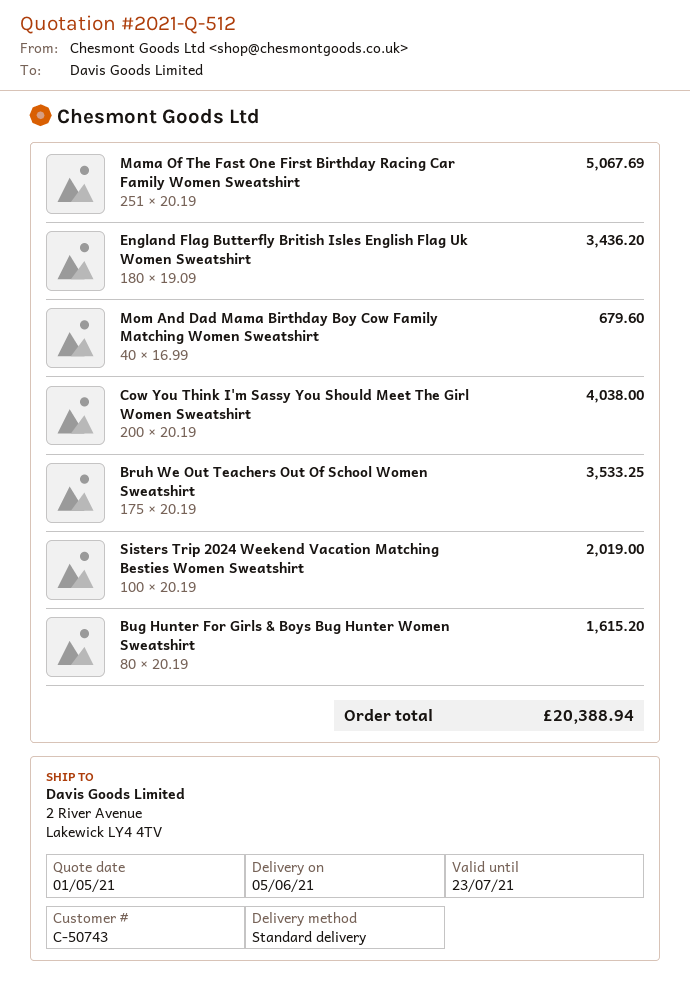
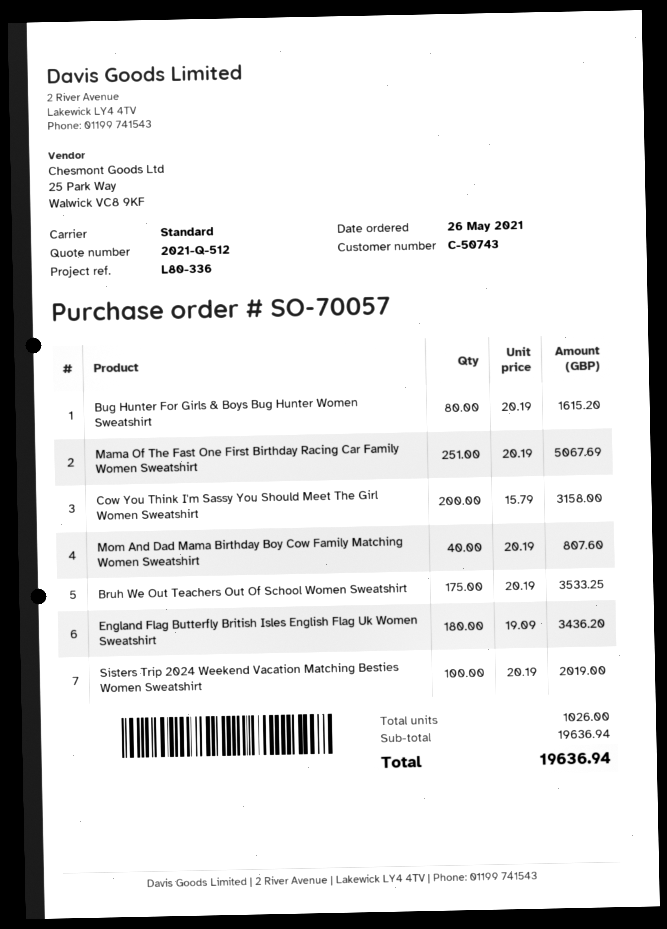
Mom And Dad Mama Birthday Boy Cow Family Matching Women Sweatshirt: 40 x 16.99 = 679.60 -> 40 x 20.19 = 807.60
Cow You Think I'm Sassy You Should Meet The Girl Women Sweatshirt: 200 x 20.19 = 4038.00 -> 200 x 15.79 = 3158.00
total: 20388.94 -> 19636.94

